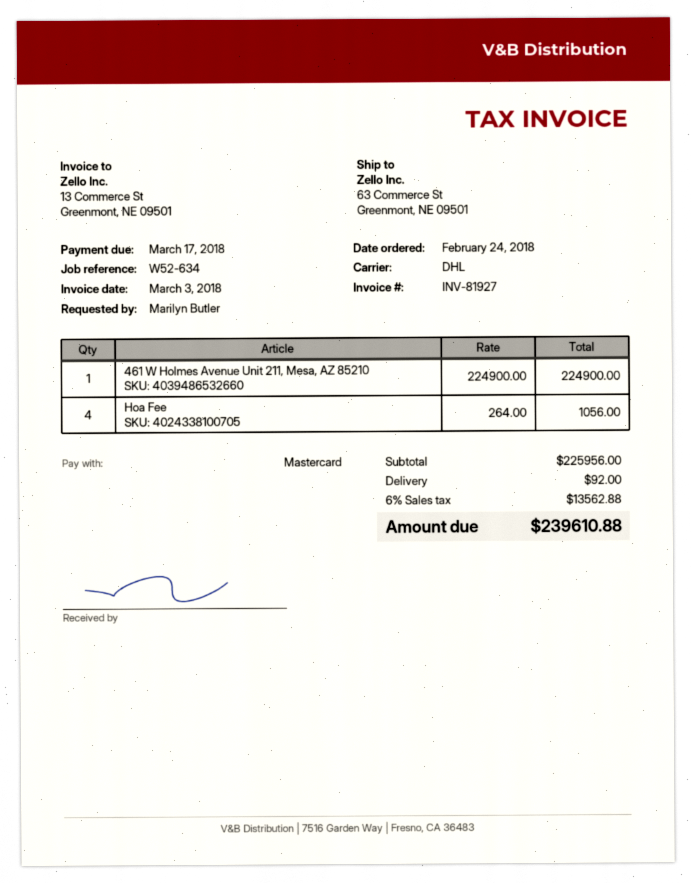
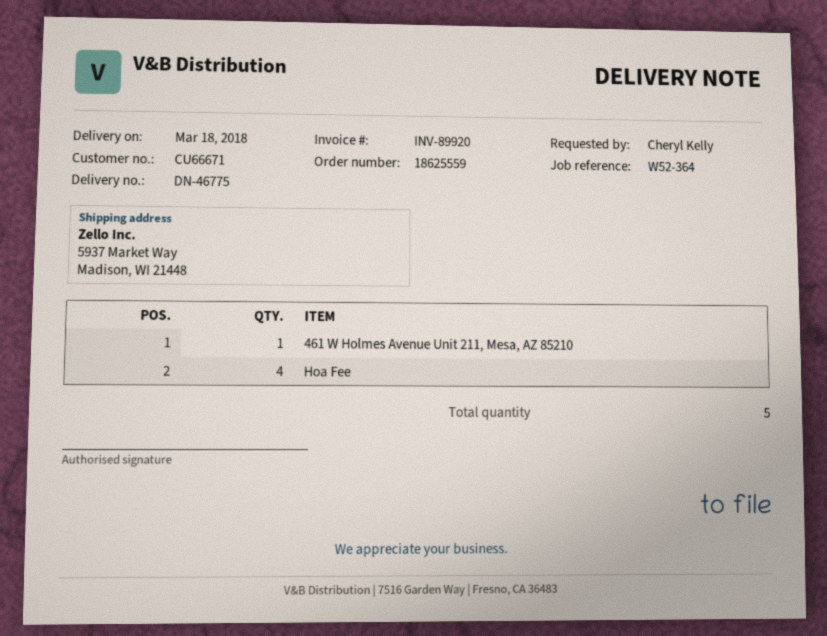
invoice number: INV-81927 -> INV-89920
reference: W52-634 -> W52-364
ordered by: Marilyn Butler -> Cheryl Kelly
ship to: 63 Commerce St, Greenmont, NE 09501 -> 5937 Market Way, Madison, WI 21448

